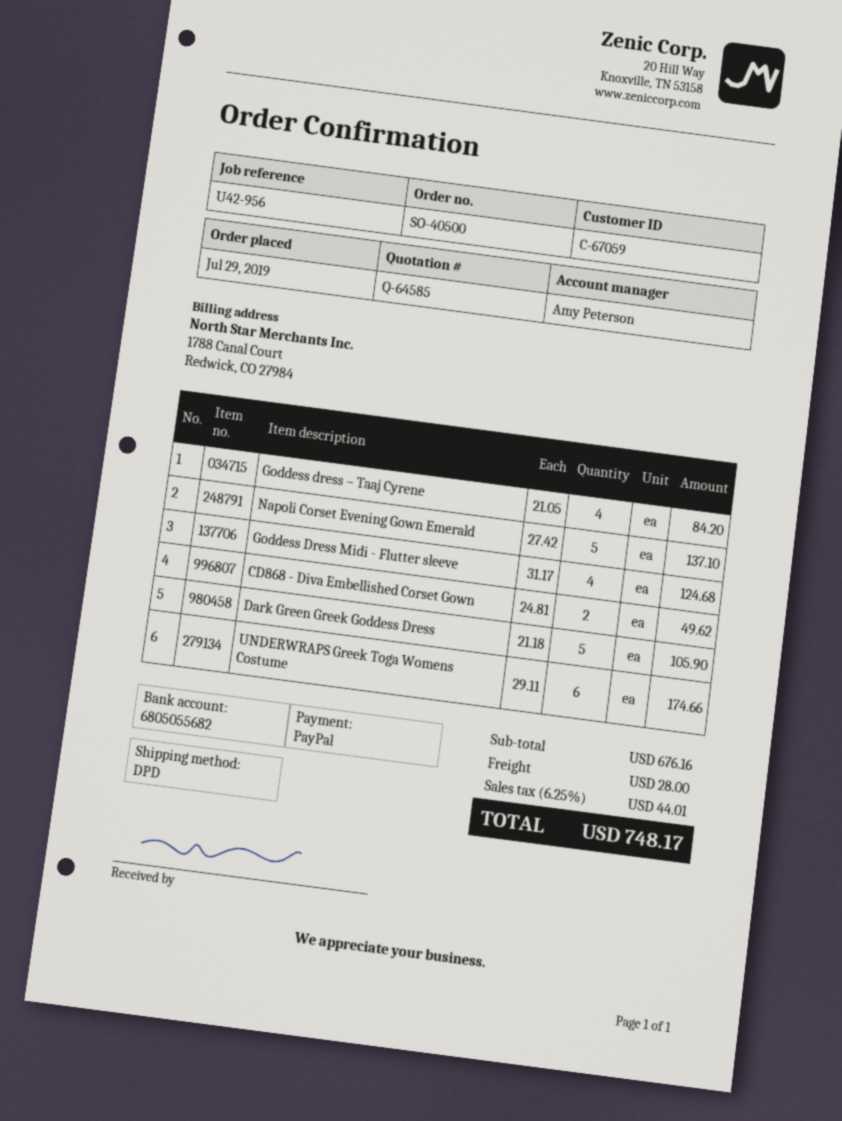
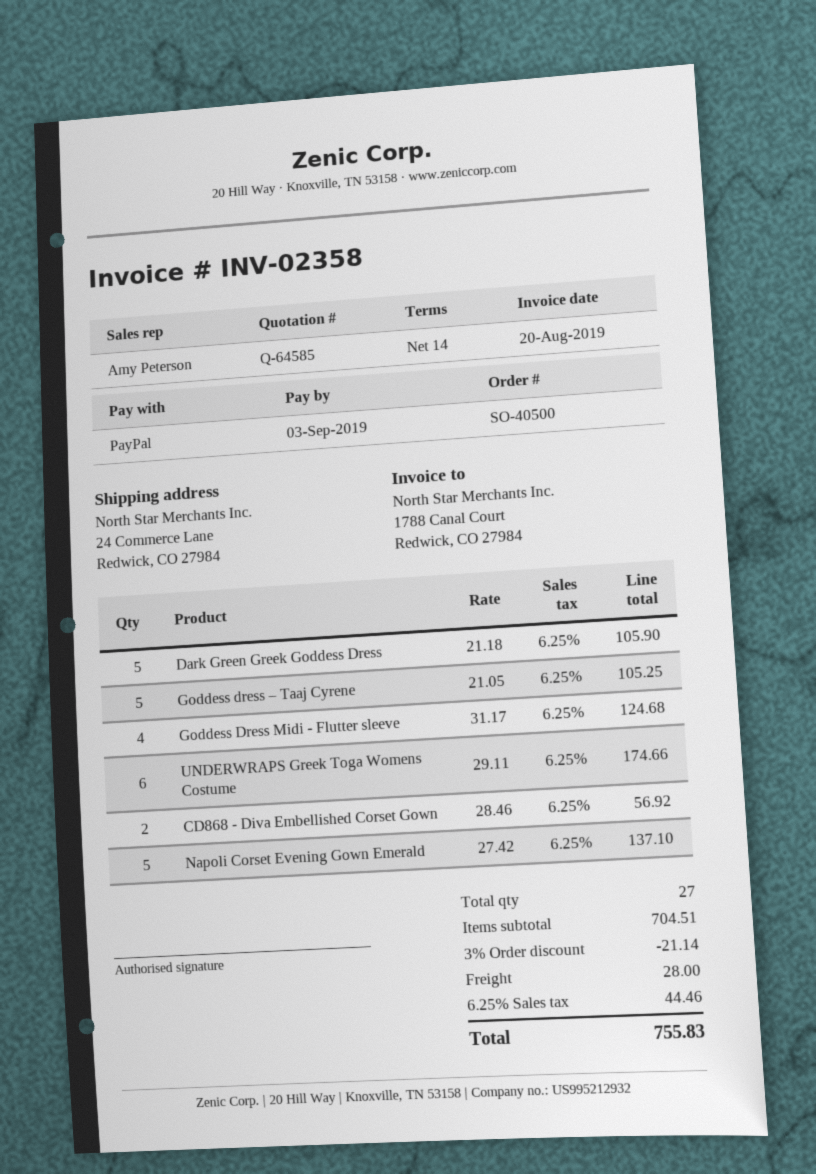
Goddess dress – Taaj Cyrene: 4 x 21.05 = 84.20 -> 5 x 21.05 = 105.25
CD868 - Diva Embellished Corset Gown: 2 x 24.81 = 49.62 -> 2 x 28.46 = 56.92
subtotal: 676.16 -> 704.51
discount: none -> 3% = 21.14
tax: 6.25% = 44.01 -> 6.25% = 44.46
total: 748.17 -> 755.83

